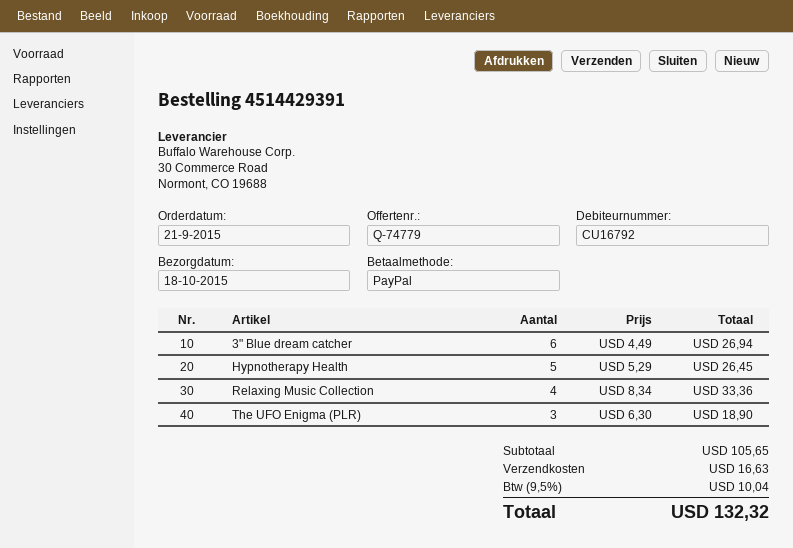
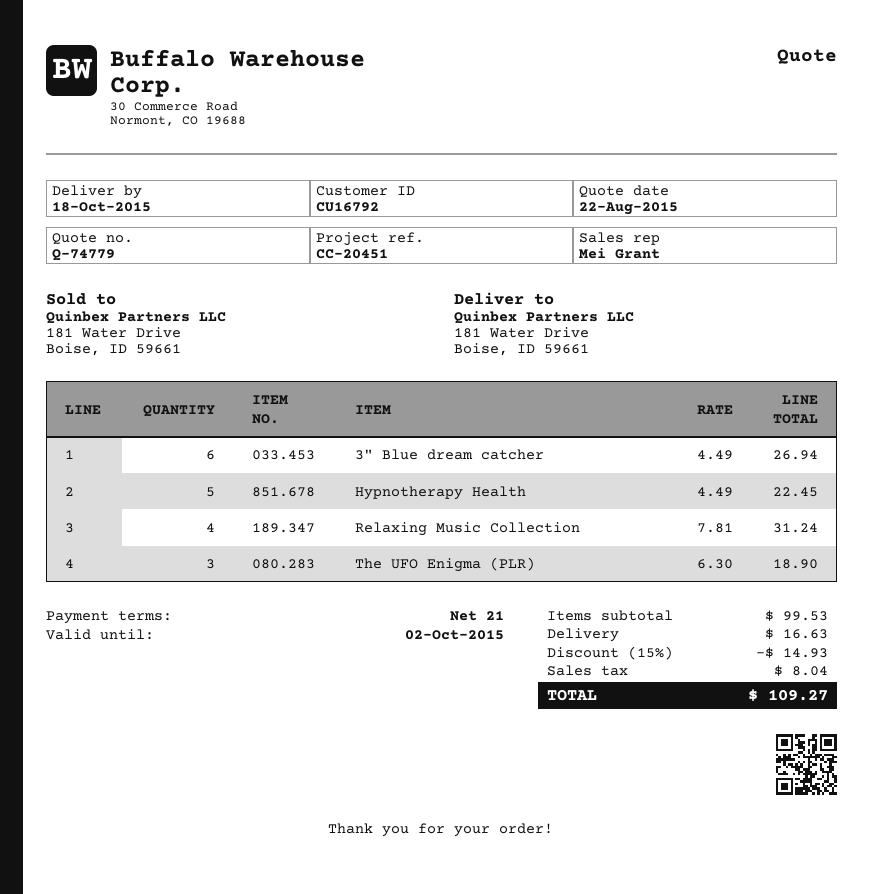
Hypnotherapy Health: 5 x 5.29 = 26.45 -> 5 x 4.49 = 22.45
Relaxing Music Collection: 4 x 8.34 = 33.36 -> 4 x 7.81 = 31.24
subtotal: 105.65 -> 99.53
discount: none -> 15% = 14.93
tax: 10.04 -> 8.04
total: 132.32 -> 109.27

